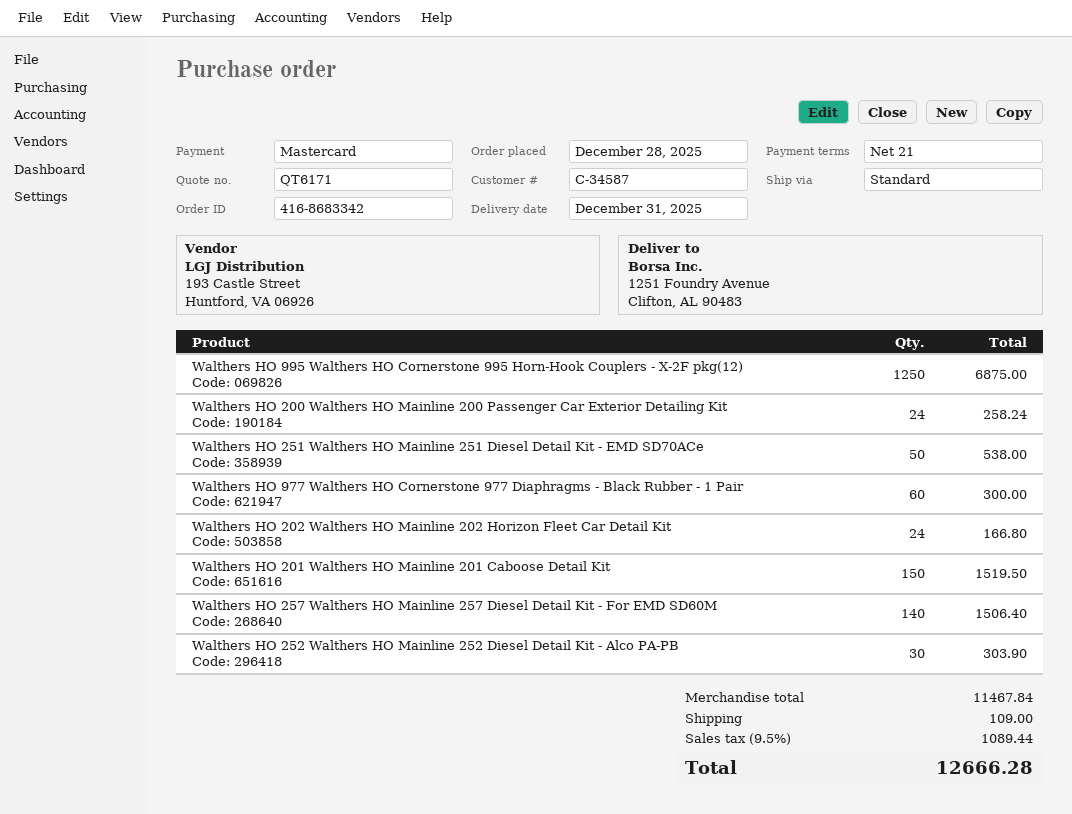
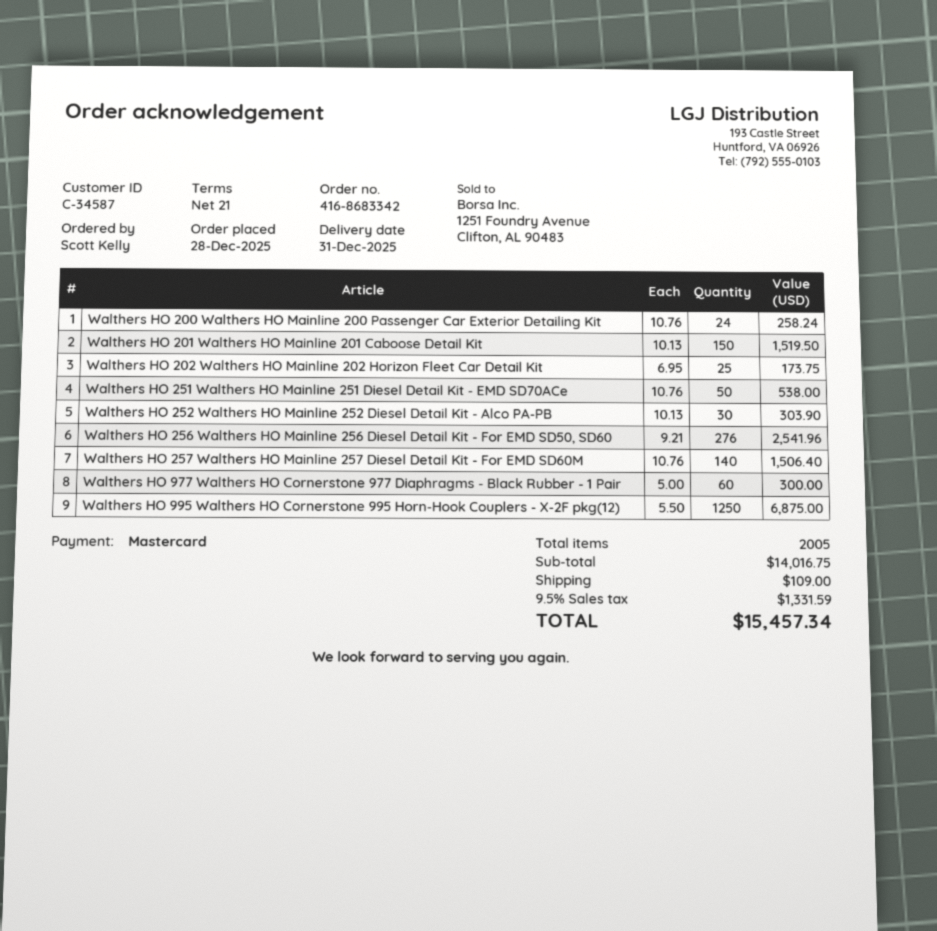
Walthers HO 202 Walthers HO Mainline 202 Horizon Fleet Car Detail Kit: 24 for 166.80 -> 25 for 173.75
Walthers HO 256 Walthers HO Mainline 256 Diesel Detail Kit - For EMD SD50, SD60: none -> 276 for 2541.96
subtotal: 11467.84 -> 14016.75
tax: 9.5% = 1089.44 -> 9.5% = 1331.59
total: 12666.28 -> 15457.34

